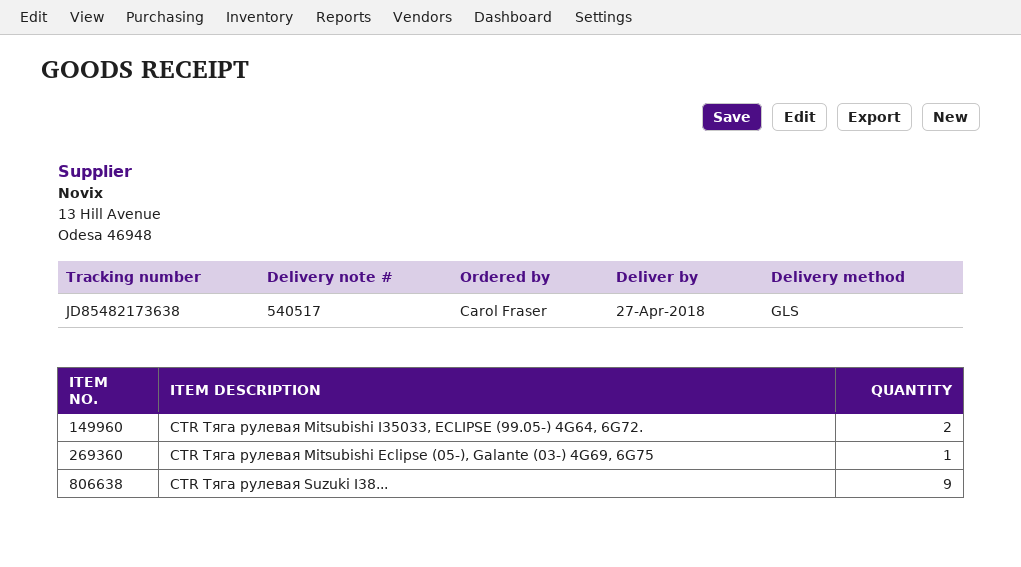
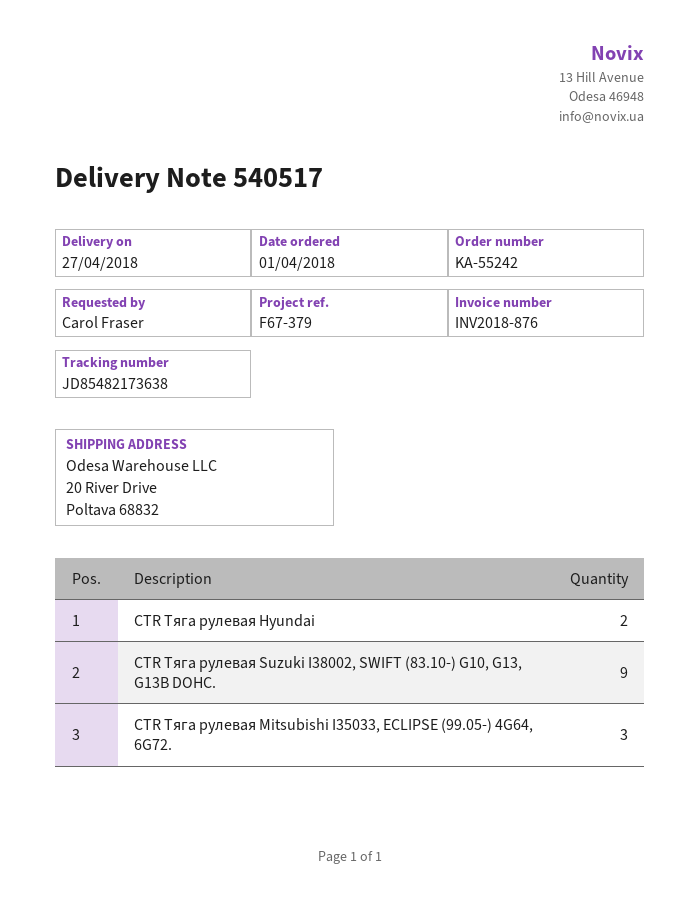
CTR Тяга рулевая Mitsubishi I35033, ECLIPSE (99.05-) 4G64, 6G72.: 2 -> 3
CTR Тяга рулевая Mitsubishi Eclipse (05-), Galante (03-) 4G69, 6G75: 1 -> none
CTR Тяга рулевая Hyundai: none -> 2

